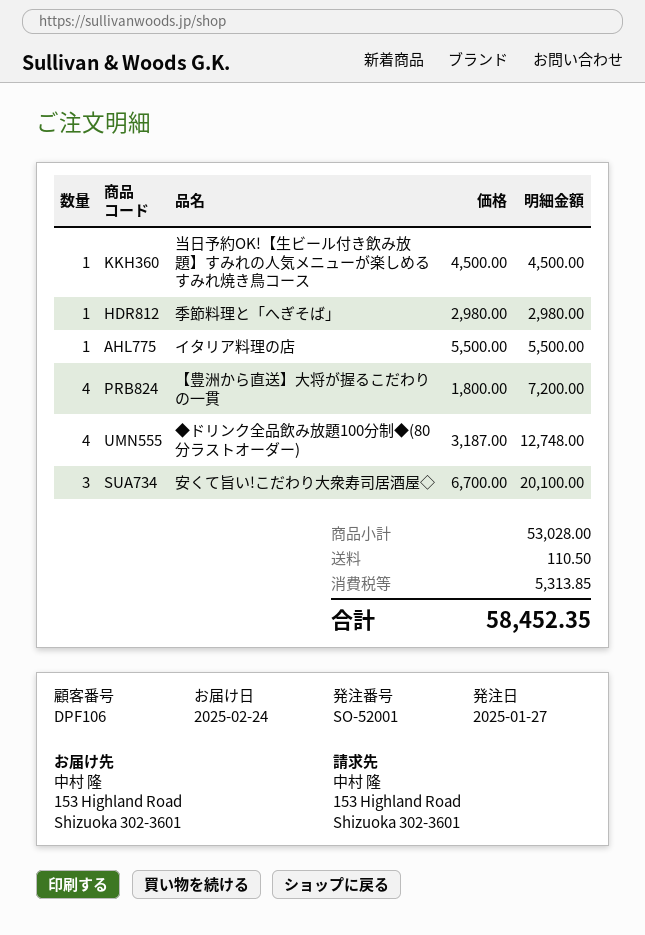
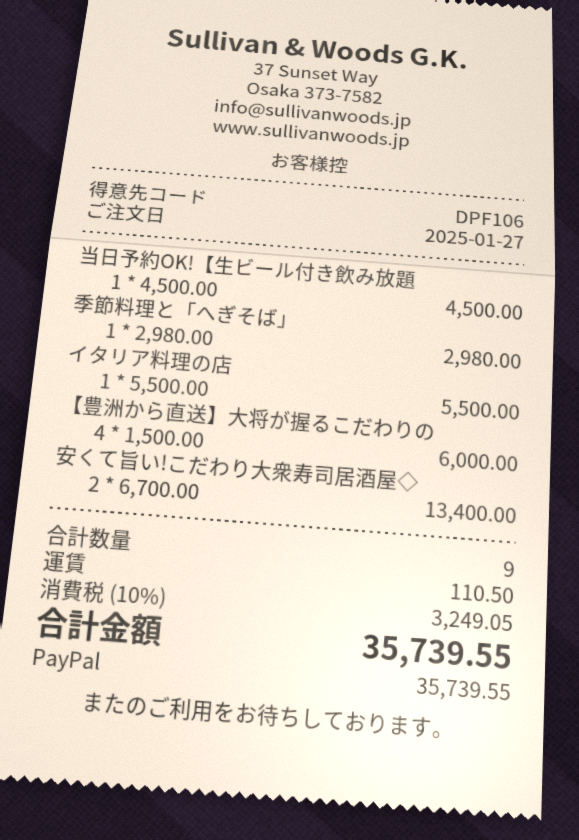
【豊洲から直送】大将が握るこだわりの一貫: 4 x 1800.00 = 7200.00 -> 4 x 1500.00 = 6000.00
◆ドリンク全品飲み放題100分制◆(80分ラストオーダー): 4 x 3187.00 = 12748.00 -> none
安くて旨い!こだわり大衆寿司居酒屋◇: 3 x 6700.00 = 20100.00 -> 2 x 6700.00 = 13400.00
tax: 5313.85 -> 3249.05
total: 58452.35 -> 35739.55

